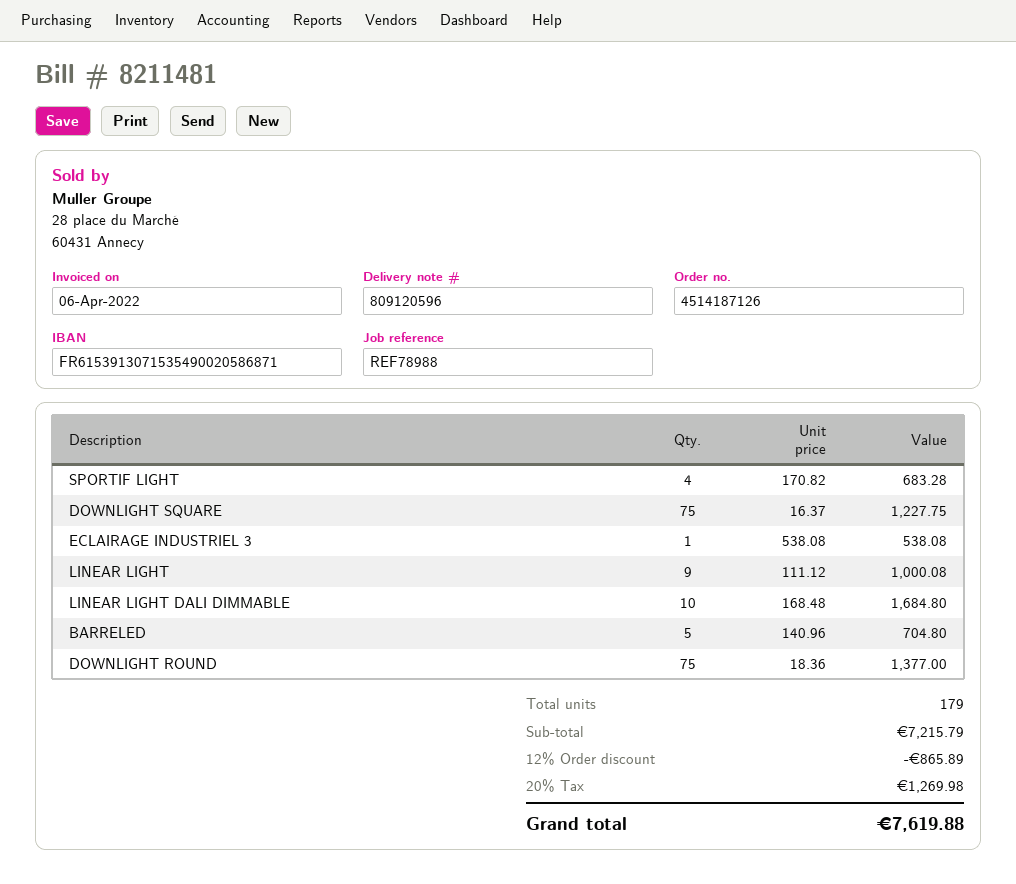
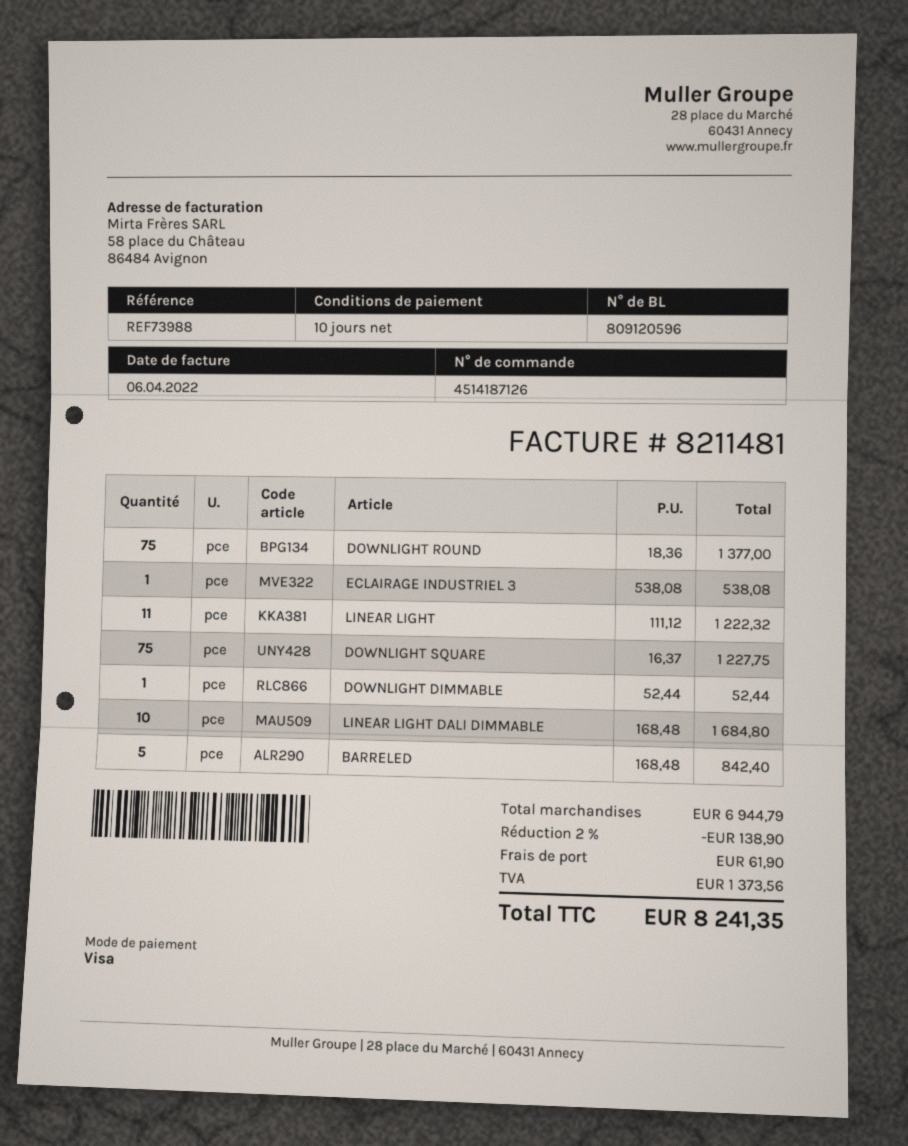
reference: REF78988 -> REF73988
SPORTIF LIGHT: 4 x 170.82 = 683.28 -> none
LINEAR LIGHT: 9 x 111.12 = 1000.08 -> 11 x 111.12 = 1222.32
BARRELED: 5 x 140.96 = 704.80 -> 5 x 168.48 = 842.40
DOWNLIGHT DIMMABLE: none -> 1 x 52.44 = 52.44
subtotal: 7215.79 -> 6944.79
discount: 12% = 865.89 -> 2% = 138.90
shipping: none -> 61.90
tax: 1269.98 -> 1373.56
total: 7619.88 -> 8241.35

